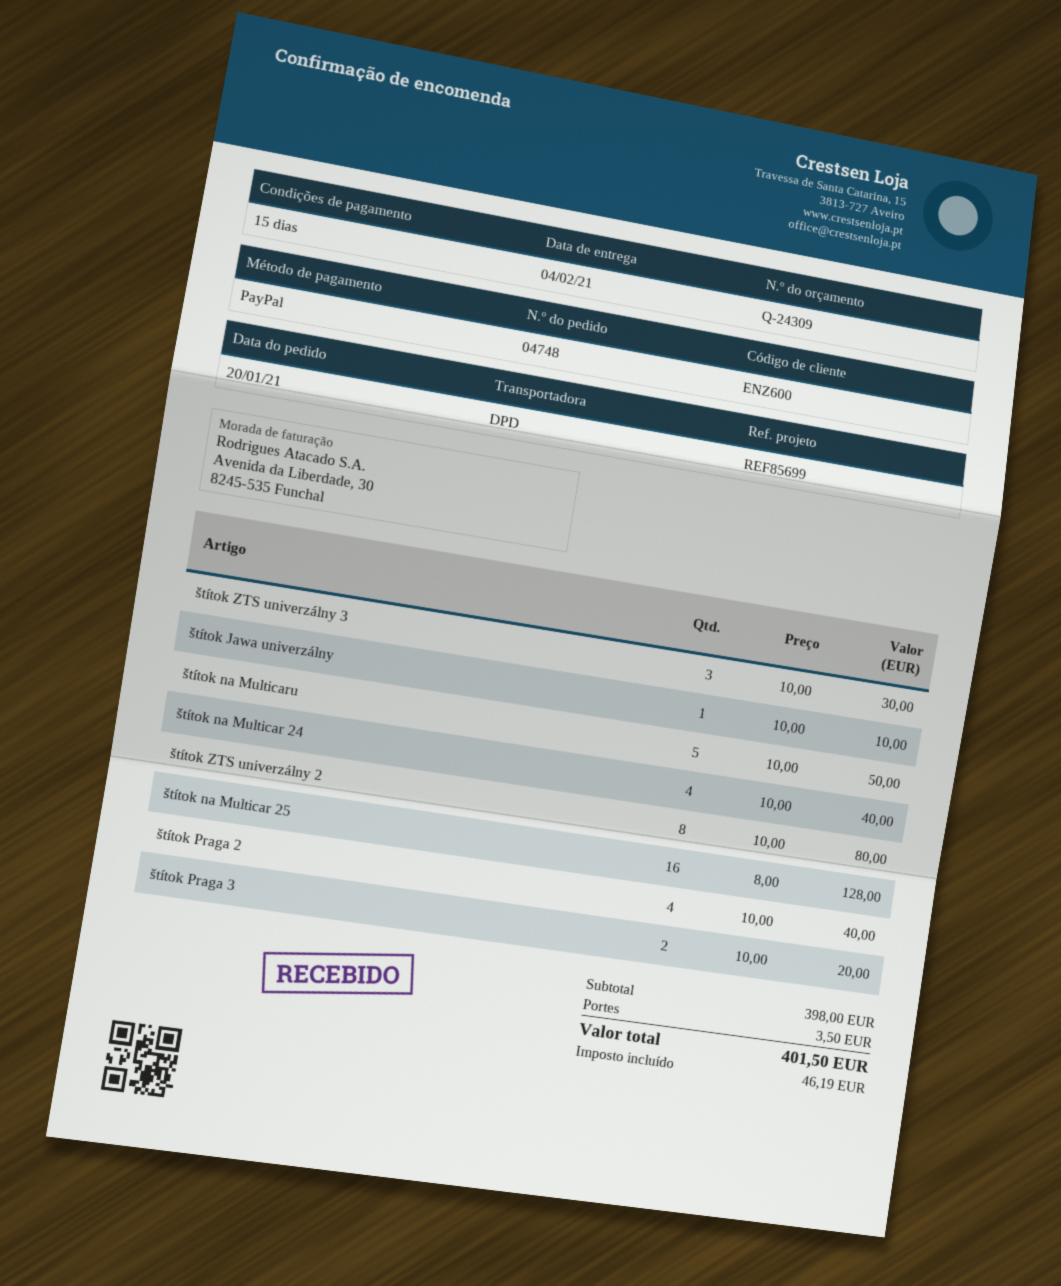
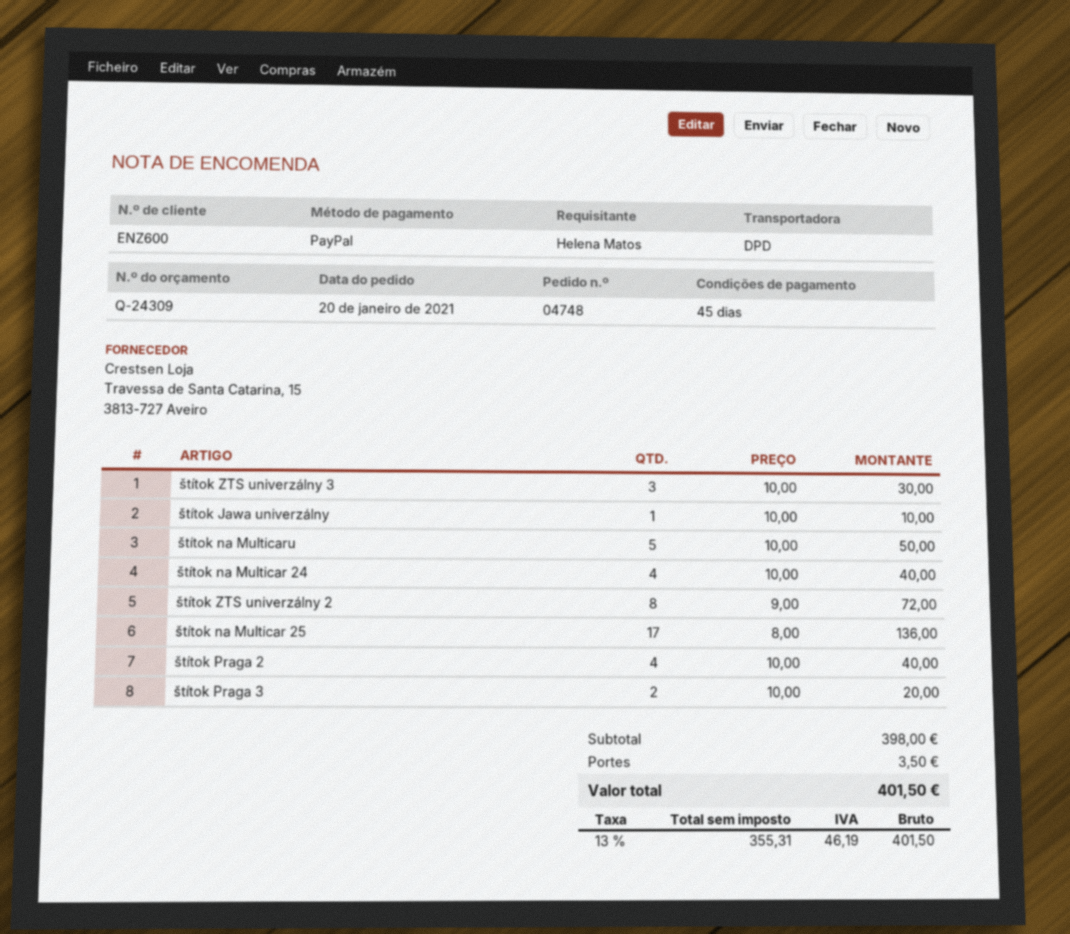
payment terms: 15 days -> 45 days
štítok ZTS univerzálny 2: 8 x 10.00 = 80.00 -> 8 x 9.00 = 72.00
štítok na Multicar 25: 16 x 8.00 = 128.00 -> 17 x 8.00 = 136.00

